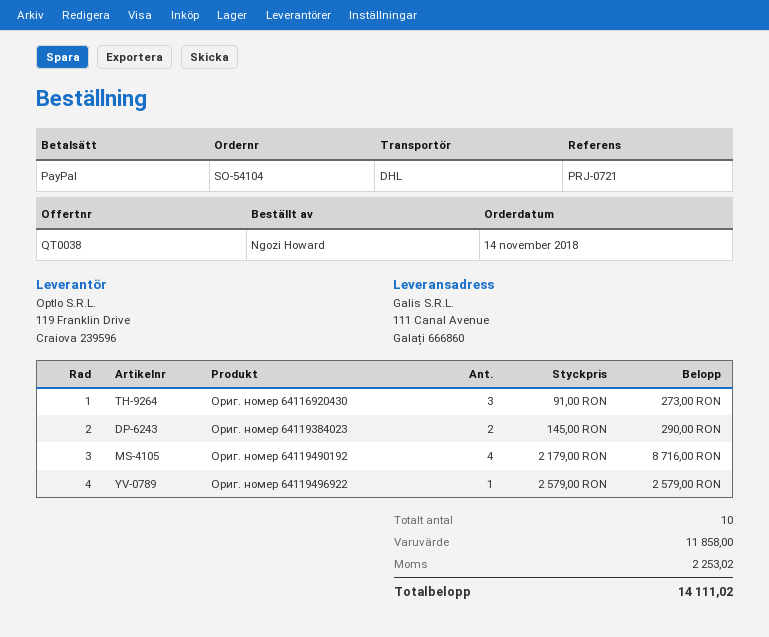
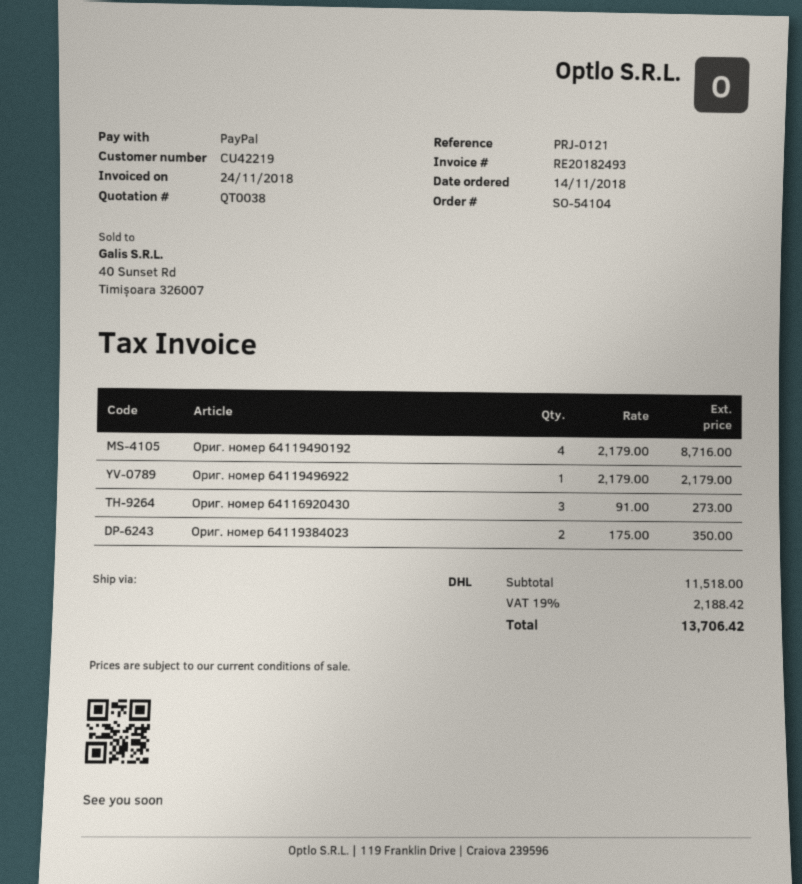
reference: PRJ-0721 -> PRJ-0121
Ориг. номер 64119384023: 2 x 145.00 = 290.00 -> 2 x 175.00 = 350.00
Ориг. номер 64119496922: 1 x 2579.00 = 2579.00 -> 1 x 2179.00 = 2179.00
subtotal: 11858.00 -> 11518.00
tax: 2253.02 -> 2188.42
total: 14111.02 -> 13706.42

